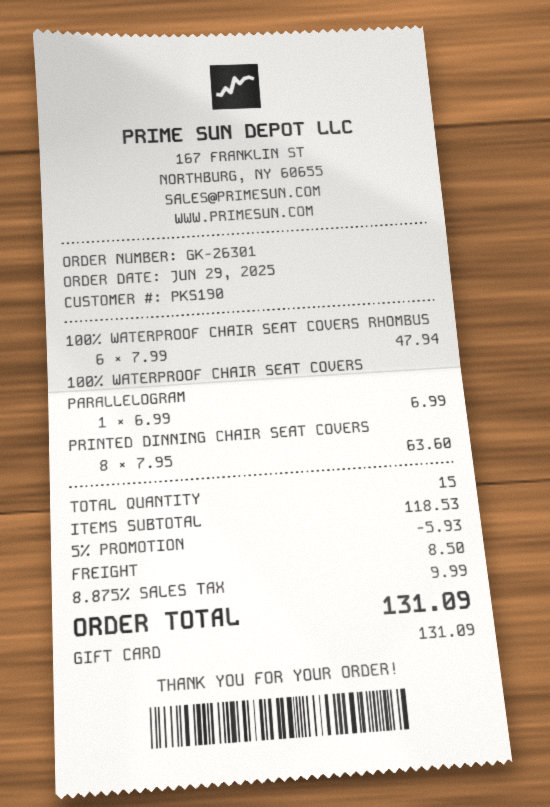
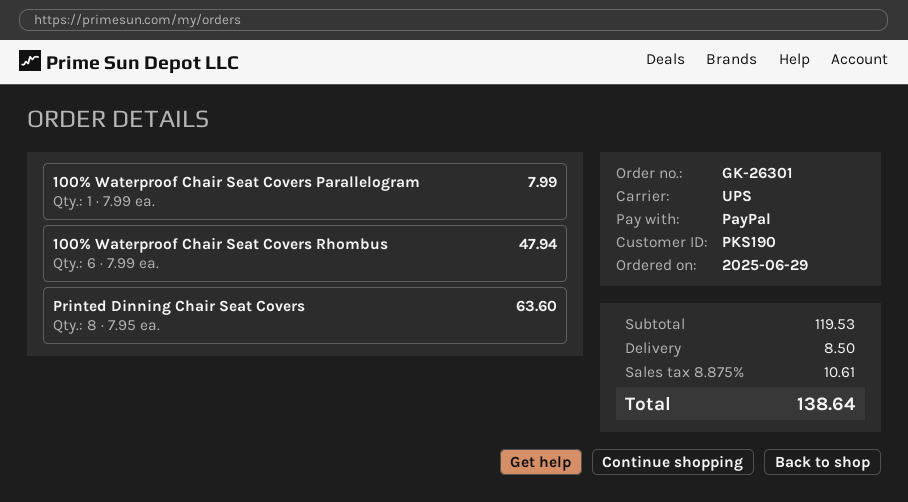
payment method: gift card -> PayPal
100% WATERPROOF CHAIR SEAT COVERS PARALLELOGRAM: 1 x 6.99 = 6.99 -> 1 x 7.99 = 7.99
subtotal: 118.53 -> 119.53
discount: 5% = 5.93 -> none
tax: 8.875% = 9.99 -> 8.875% = 10.61
total: 131.09 -> 138.64

